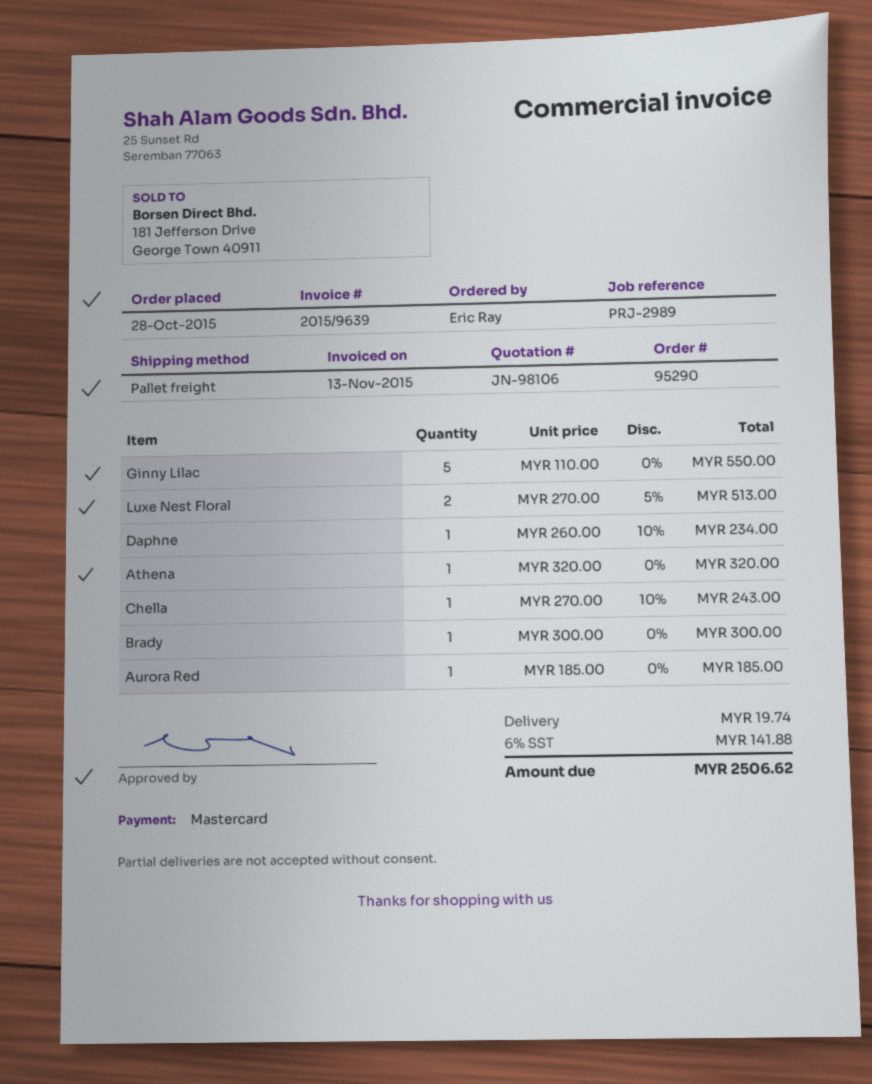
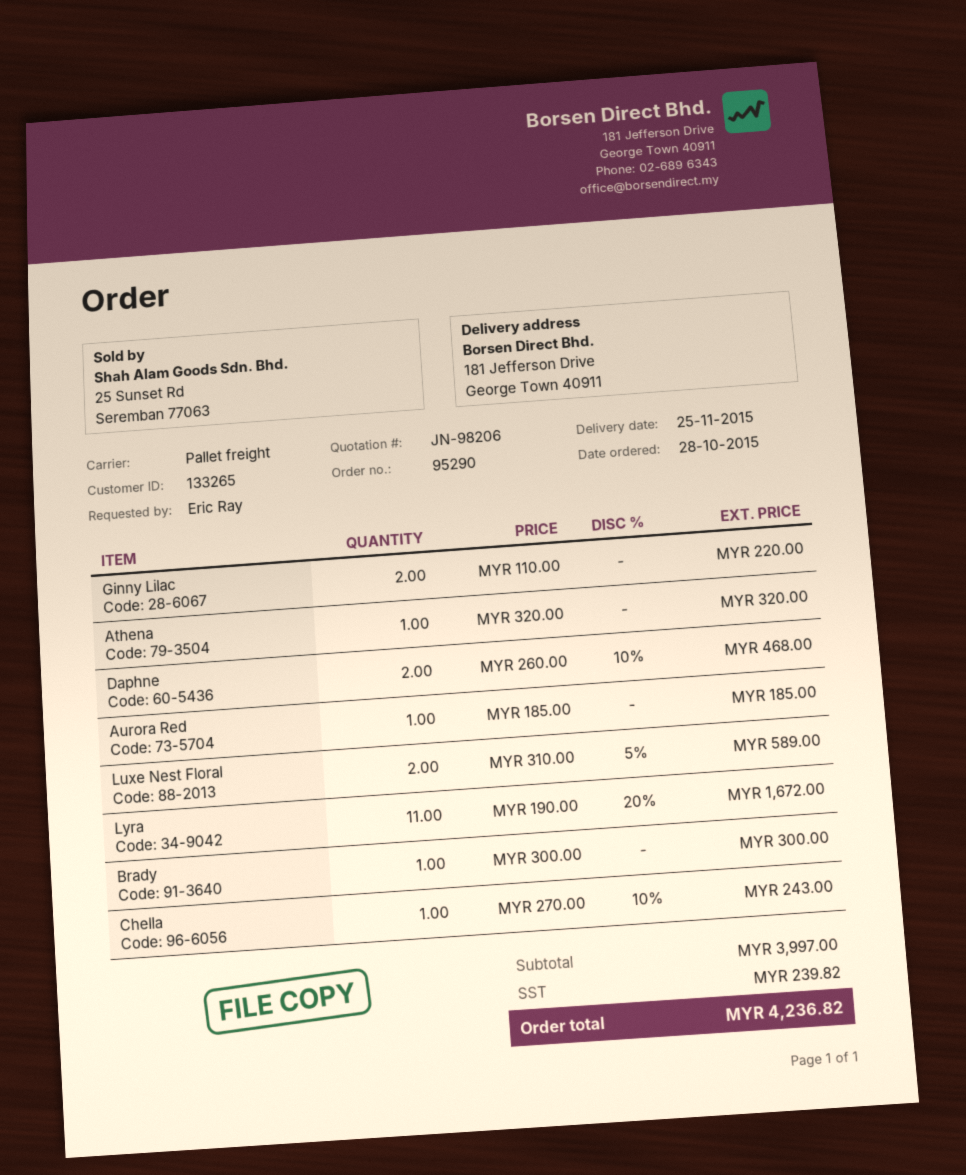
quote number: JN-98106 -> JN-98206
Ginny Lilac: 5 x 110.00 = 550.00 -> 2 x 110.00 = 220.00
Luxe Nest Floral: 2 x 270.00 - 5% = 513.00 -> 2 x 310.00 - 5% = 589.00
Daphne: 1 x 260.00 - 10% = 234.00 -> 2 x 260.00 - 10% = 468.00
Lyra: none -> 11 x 190.00 - 20% = 1672.00
shipping: 19.74 -> none
tax: 141.88 -> 239.82
total: 2506.62 -> 4236.82

